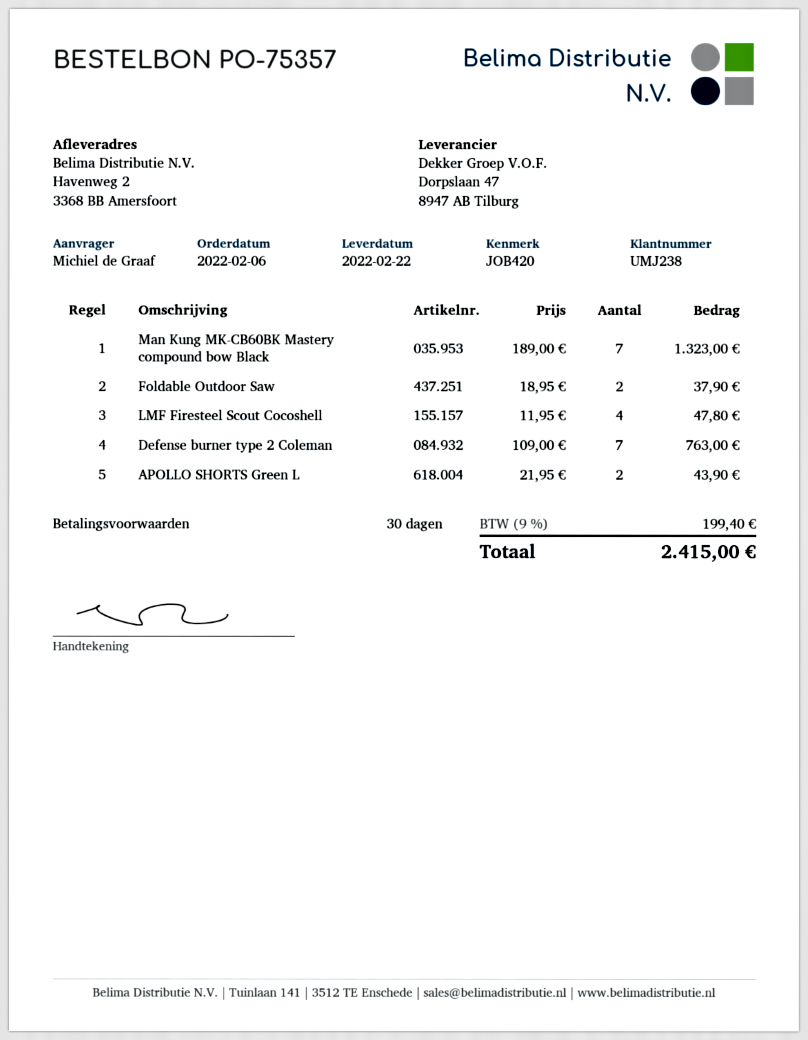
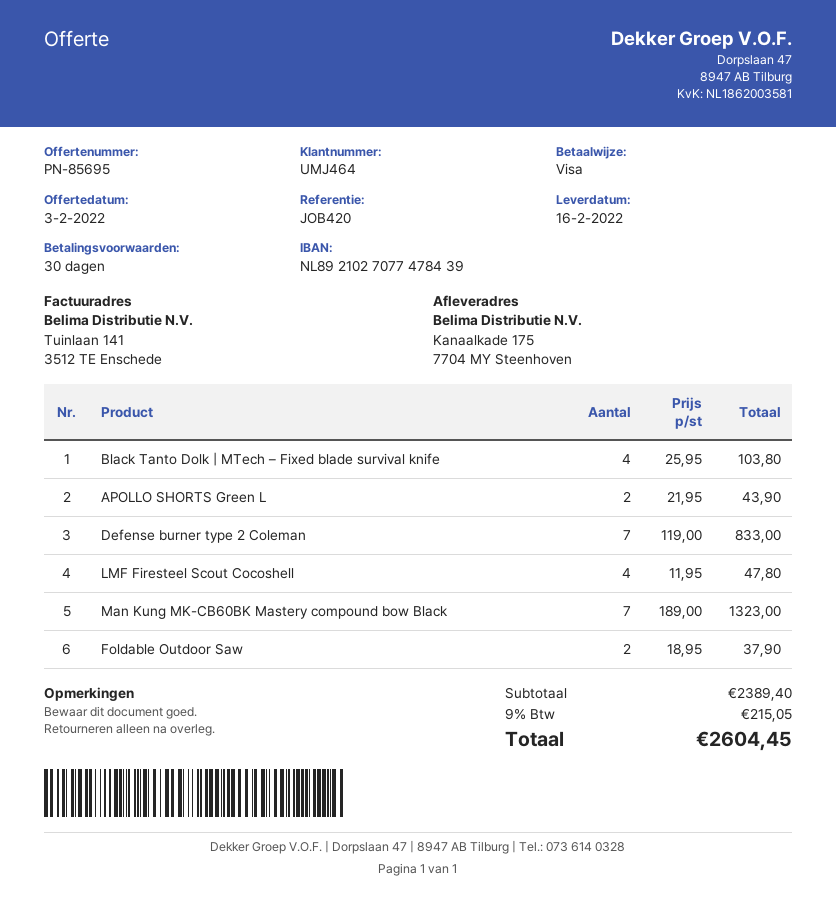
delivery date: 2022-02-22 -> 2022-02-16
customer number: UMJ238 -> UMJ464
ship to: Havenweg 2, 3368 BB Amersfoort -> Kanaalkade 175, 7704 MY Steenhoven
Defense burner type 2 Coleman: 7 x 109.00 = 763.00 -> 7 x 119.00 = 833.00
Black Tanto Dolk | MTech – Fixed blade survival knife: none -> 4 x 25.95 = 103.80
tax: 9% = 199.40 -> 9% = 215.05
total: 2415.00 -> 2604.45

